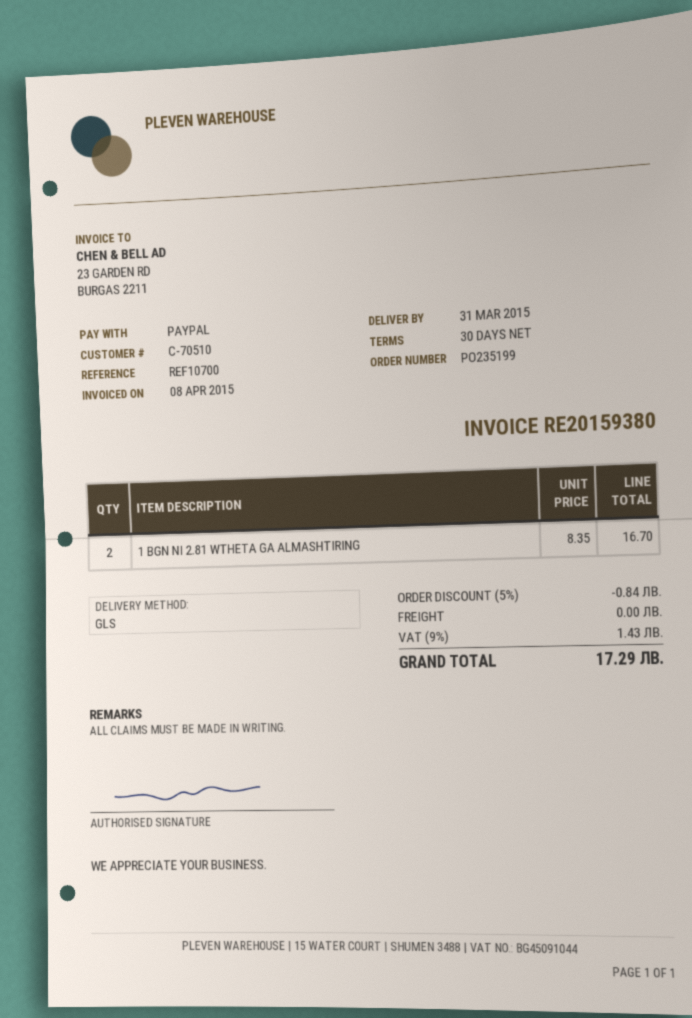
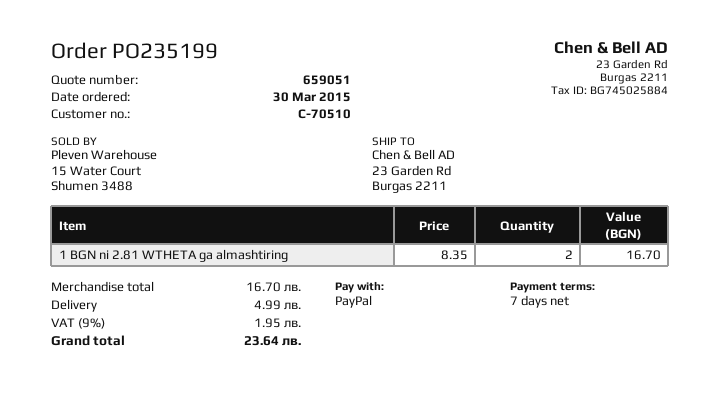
payment terms: 30 days -> 7 days
discount: 5% = 0.84 -> none
shipping: 0.00 -> 4.99
tax: 9% = 1.43 -> 9% = 1.95
total: 17.29 -> 23.64

